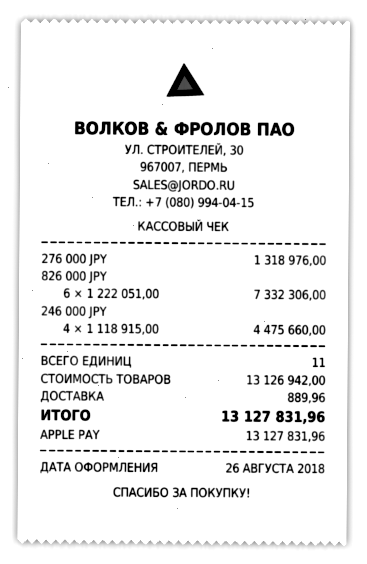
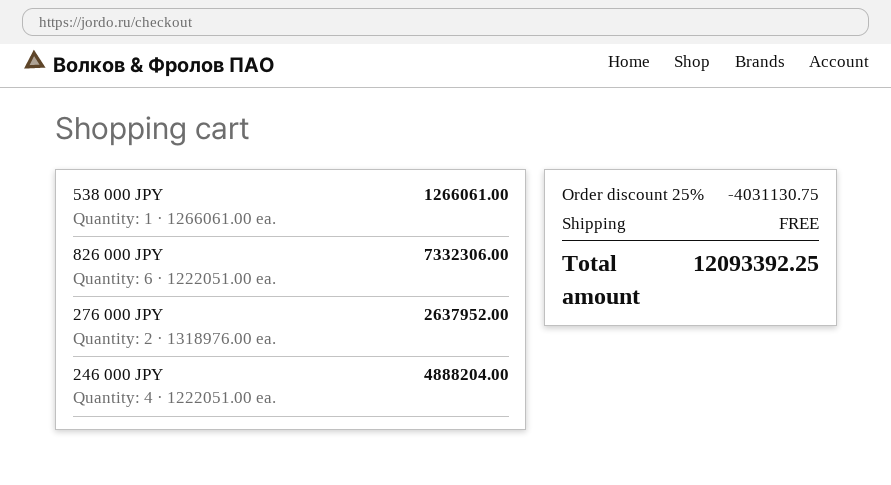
276 000 JPY: 1 x 1318976.00 = 1318976.00 -> 2 x 1318976.00 = 2637952.00
246 000 JPY: 4 x 1118915.00 = 4475660.00 -> 4 x 1222051.00 = 4888204.00
538 000 JPY: none -> 1 x 1266061.00 = 1266061.00
discount: none -> 25% = 4031130.75
shipping: 889.96 -> 0.00
total: 13127831.96 -> 12093392.25

